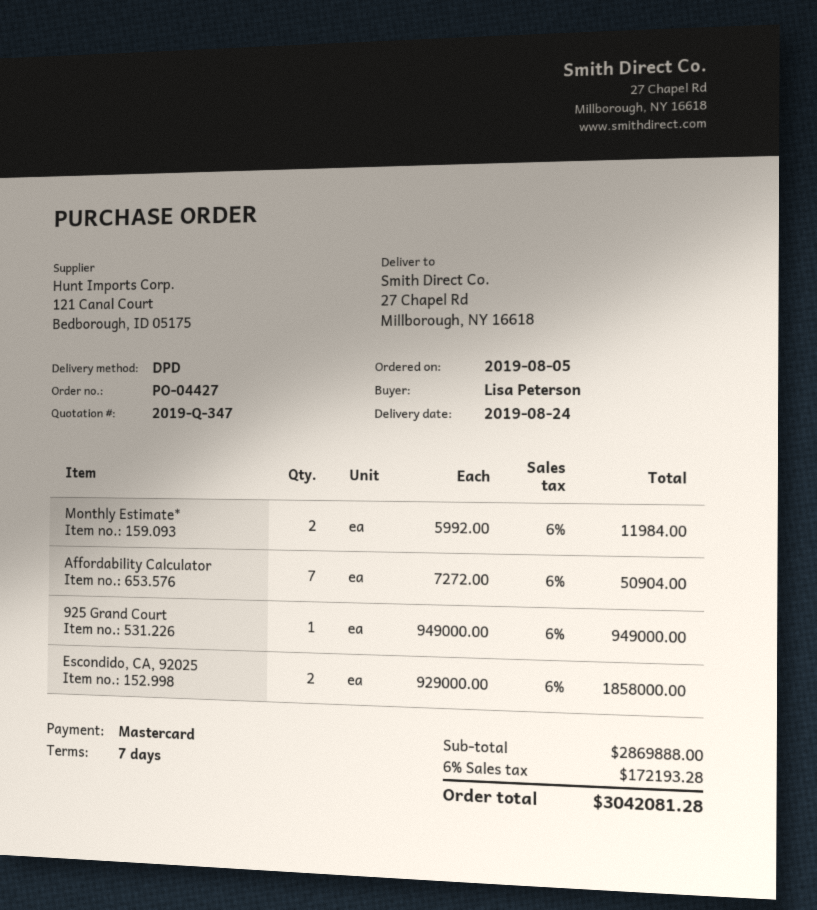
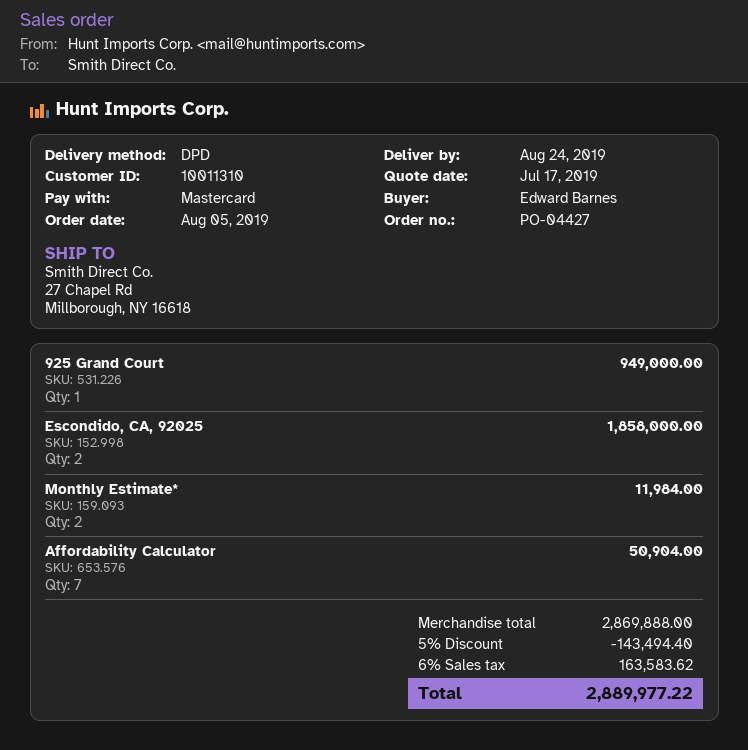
ordered by: Lisa Peterson -> Edward Barnes
discount: none -> 5% = 143494.40
tax: 6% = 172193.28 -> 6% = 163583.62
total: 3042081.28 -> 2889977.22

